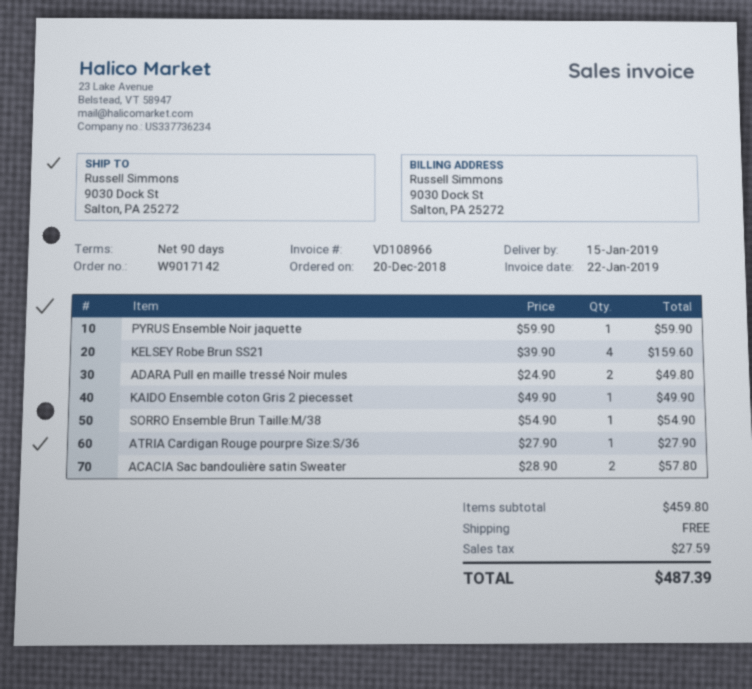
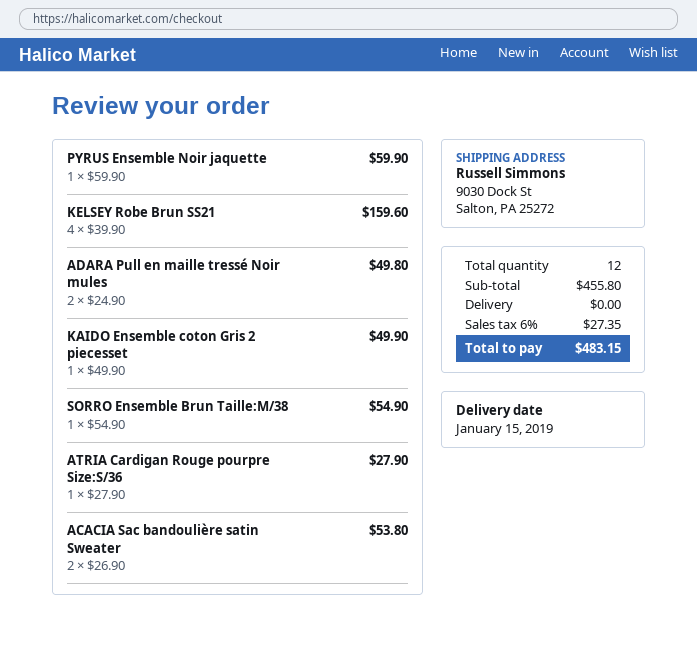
ACACIA Sac bandoulière satin Sweater: 2 x 28.90 = 57.80 -> 2 x 26.90 = 53.80
subtotal: 459.80 -> 455.80
tax: 27.59 -> 27.35
total: 487.39 -> 483.15

